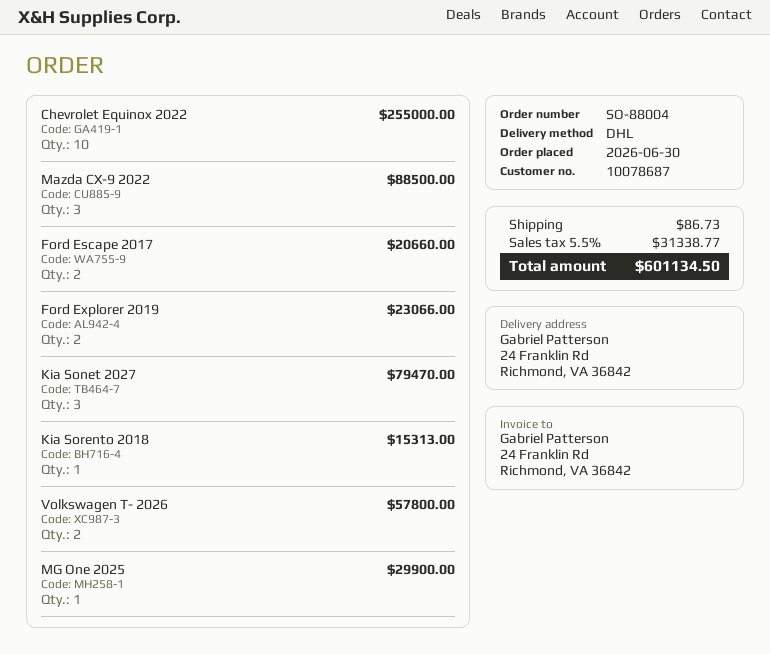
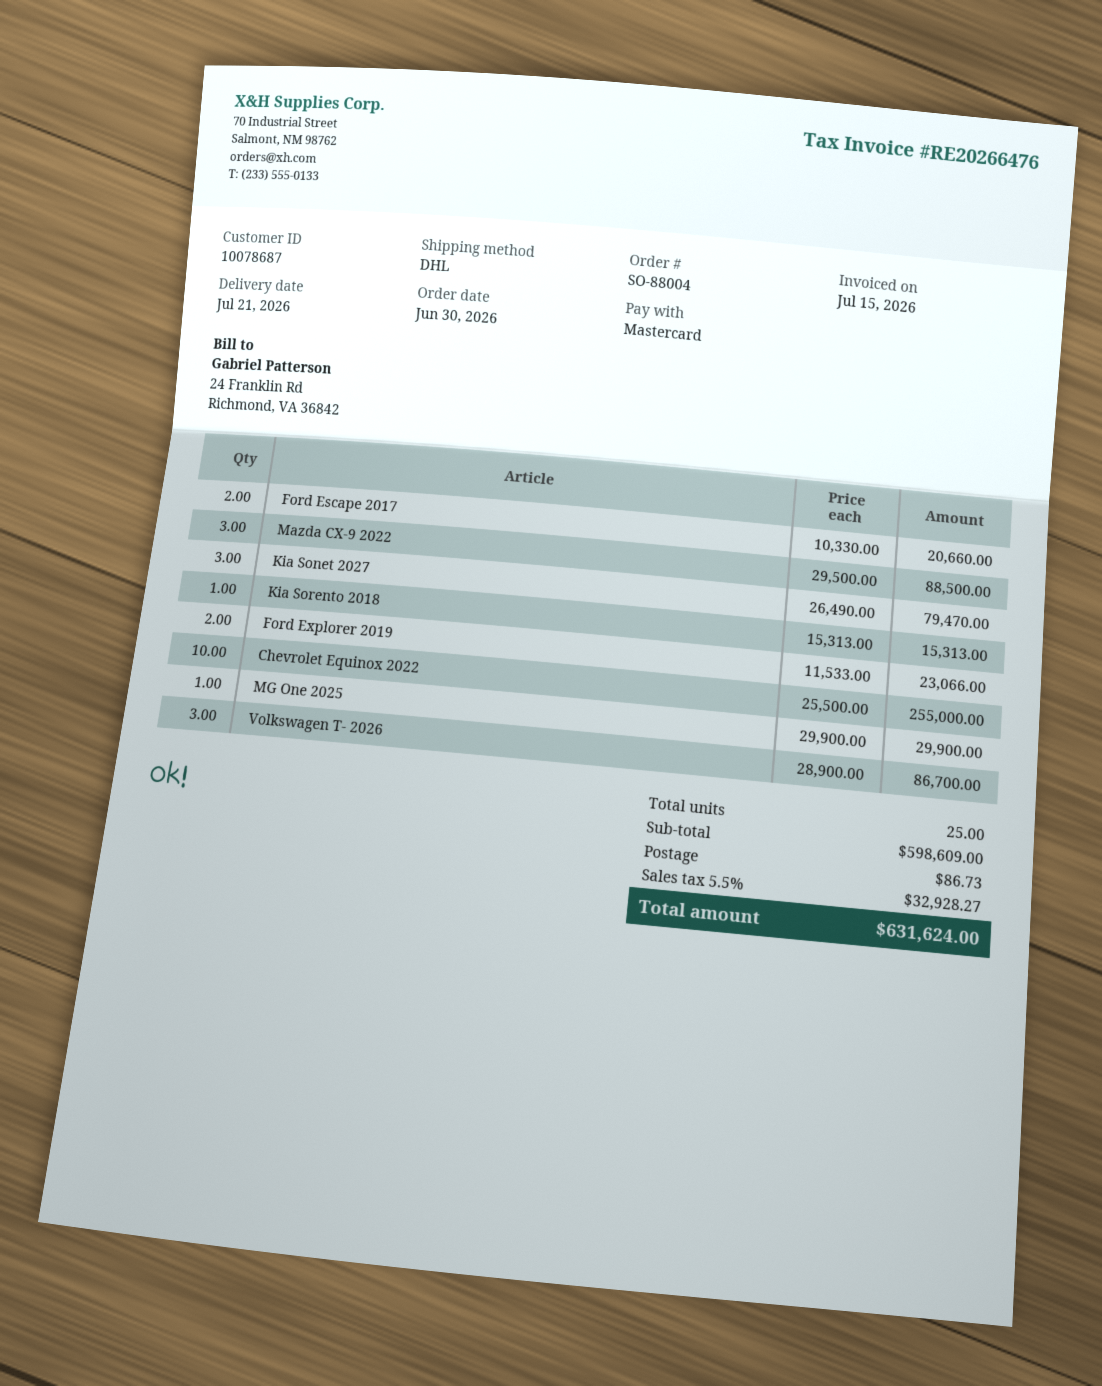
Volkswagen T- 2026: 2 for 57800.00 -> 3 for 86700.00
tax: 5.5% = 31338.77 -> 5.5% = 32928.27
total: 601134.50 -> 631624.00

